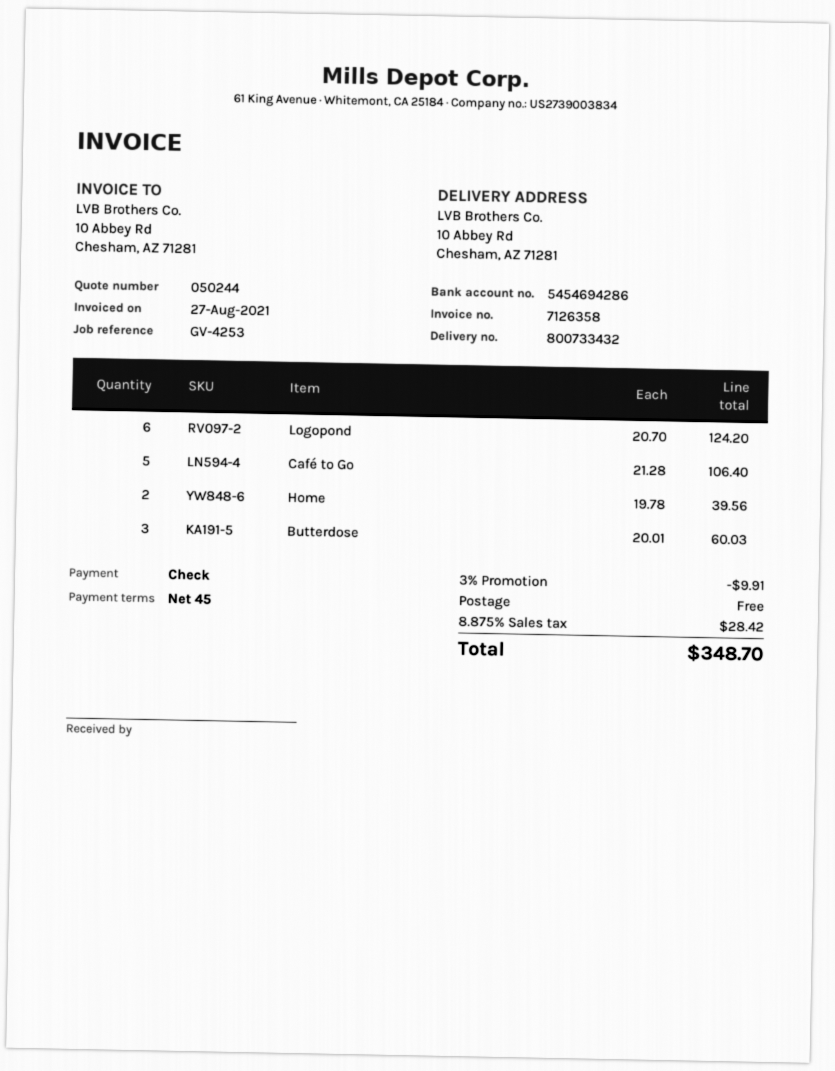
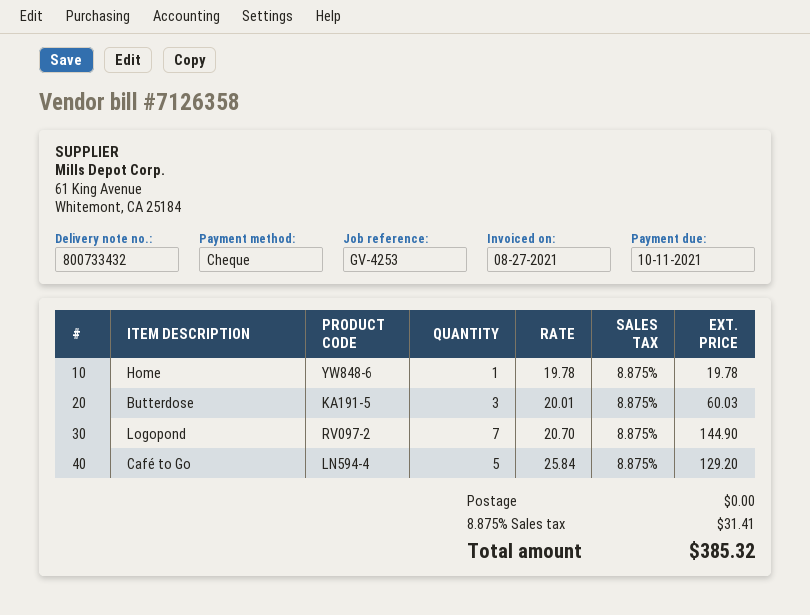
Logopond: 6 x 20.70 = 124.20 -> 7 x 20.70 = 144.90
Café to Go: 5 x 21.28 = 106.40 -> 5 x 25.84 = 129.20
Home: 2 x 19.78 = 39.56 -> 1 x 19.78 = 19.78
discount: 3% = 9.91 -> none
tax: 8.875% = 28.42 -> 8.875% = 31.41
total: 348.70 -> 385.32

